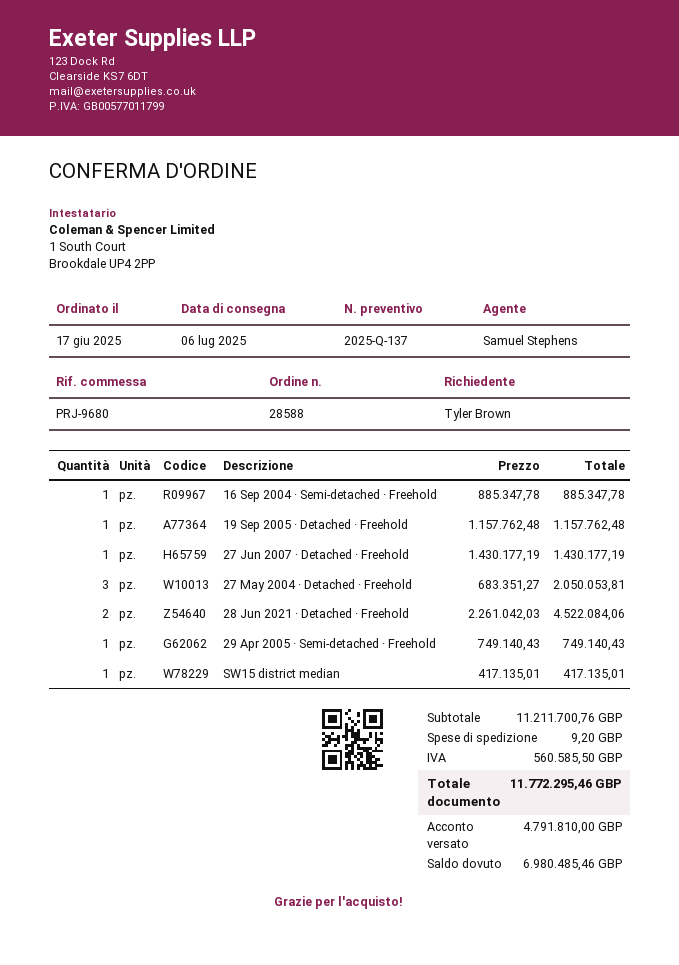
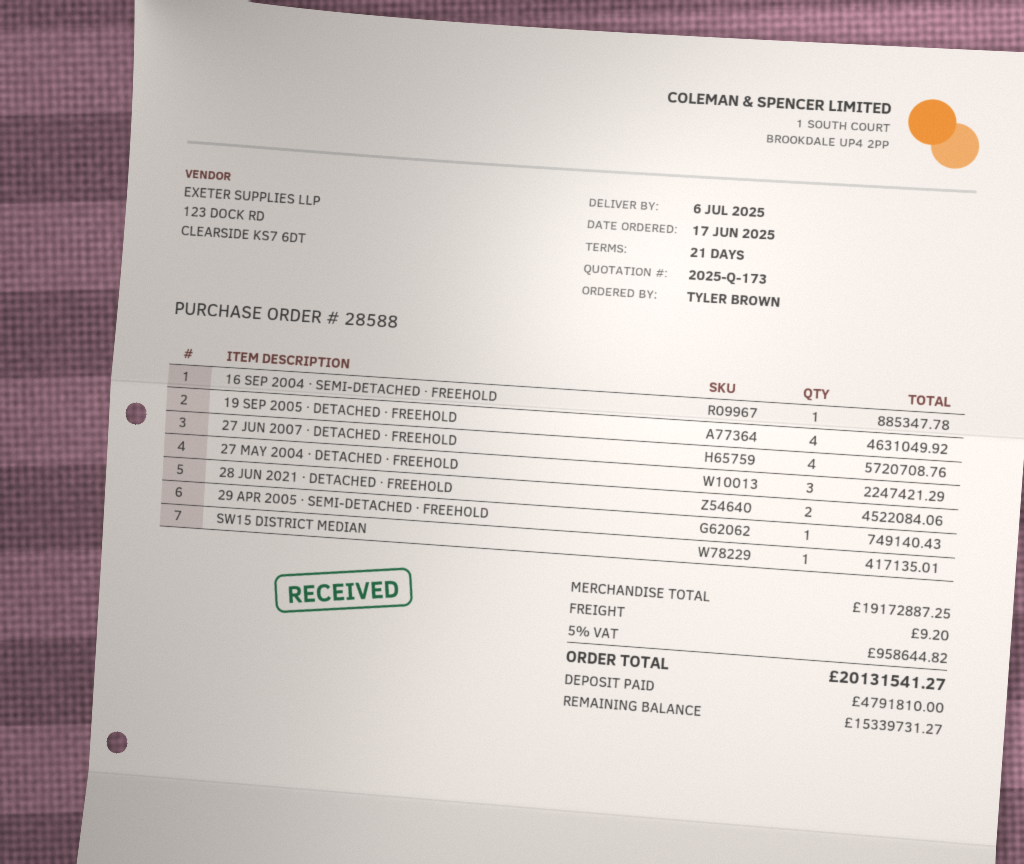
quote number: 2025-Q-137 -> 2025-Q-173
19 Sep 2005 · Detached · Freehold: 1 for 1157762.48 -> 4 for 4631049.92
27 Jun 2007 · Detached · Freehold: 1 for 1430177.19 -> 4 for 5720708.76
27 May 2004 · Detached · Freehold: 3 for 2050053.81 -> 3 for 2247421.29
subtotal: 11211700.76 -> 19172887.25
tax: 560585.50 -> 958644.82
total: 11772295.46 -> 20131541.27
balance: 6980485.46 -> 15339731.27

